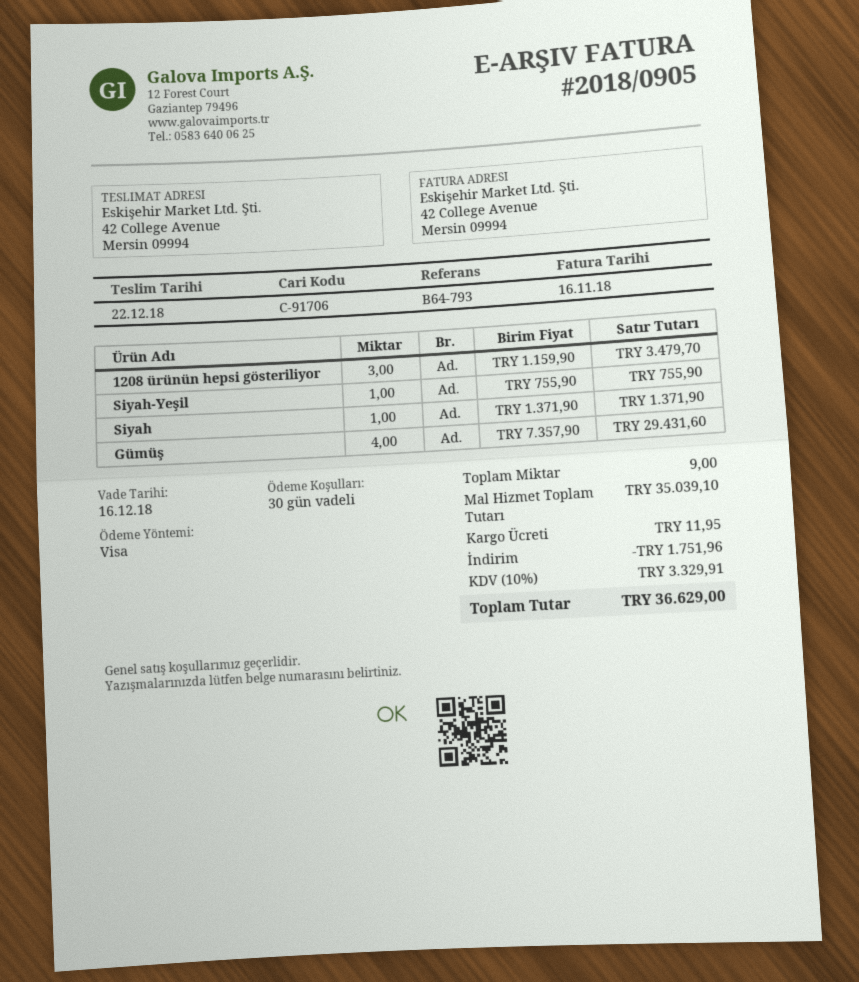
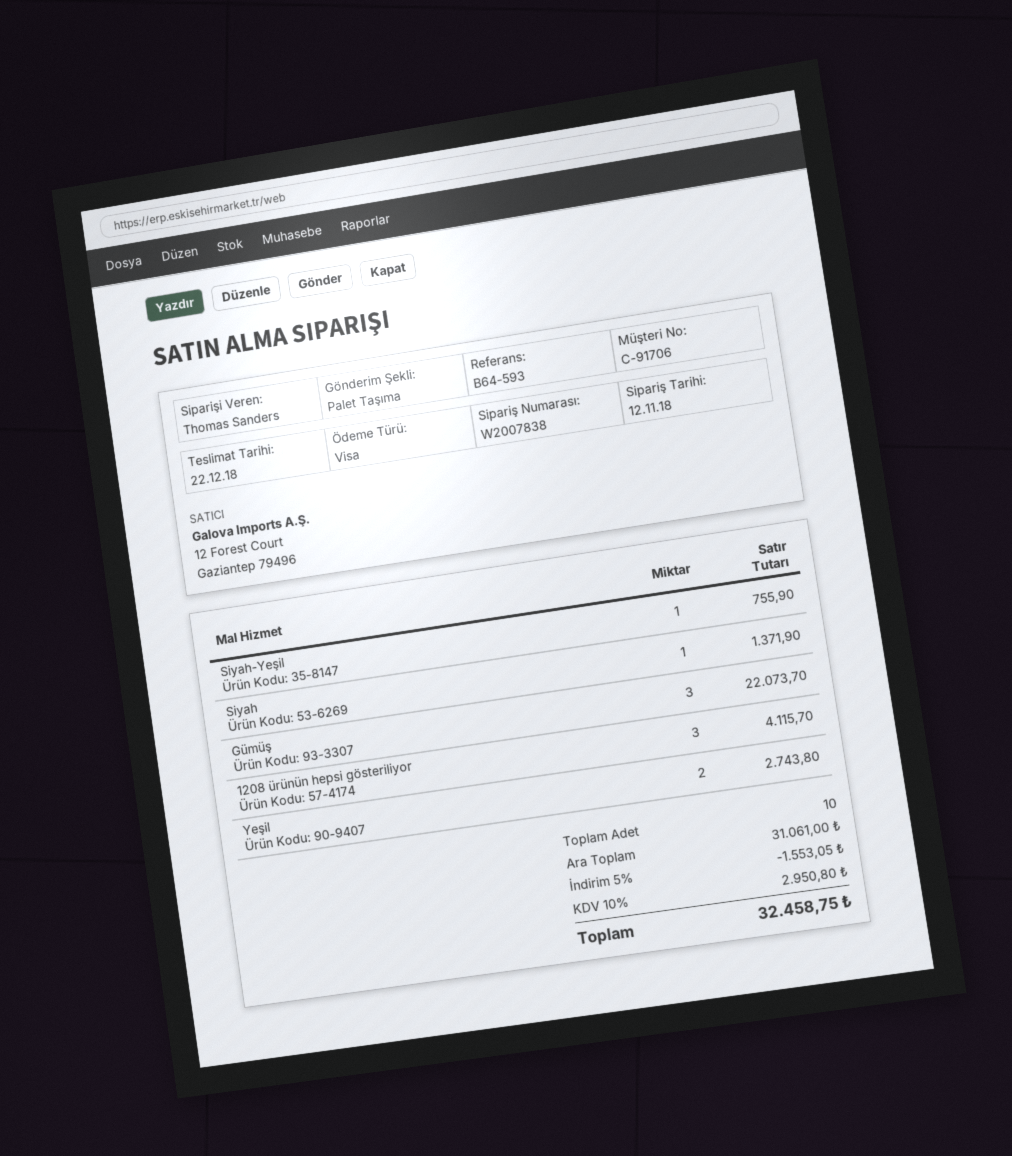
reference: B64-793 -> B64-593
1208 ürünün hepsi gösteriliyor: 3 for 3479.70 -> 3 for 4115.70
Gümüş: 4 for 29431.60 -> 3 for 22073.70
Yeşil: none -> 2 for 2743.80
total quantity: 9 -> 10
subtotal: 35039.10 -> 31061.00
discount: 1751.96 -> 1553.05
shipping: 11.95 -> none
tax: 10% = 3329.91 -> 10% = 2950.80
total: 36629.00 -> 32458.75

